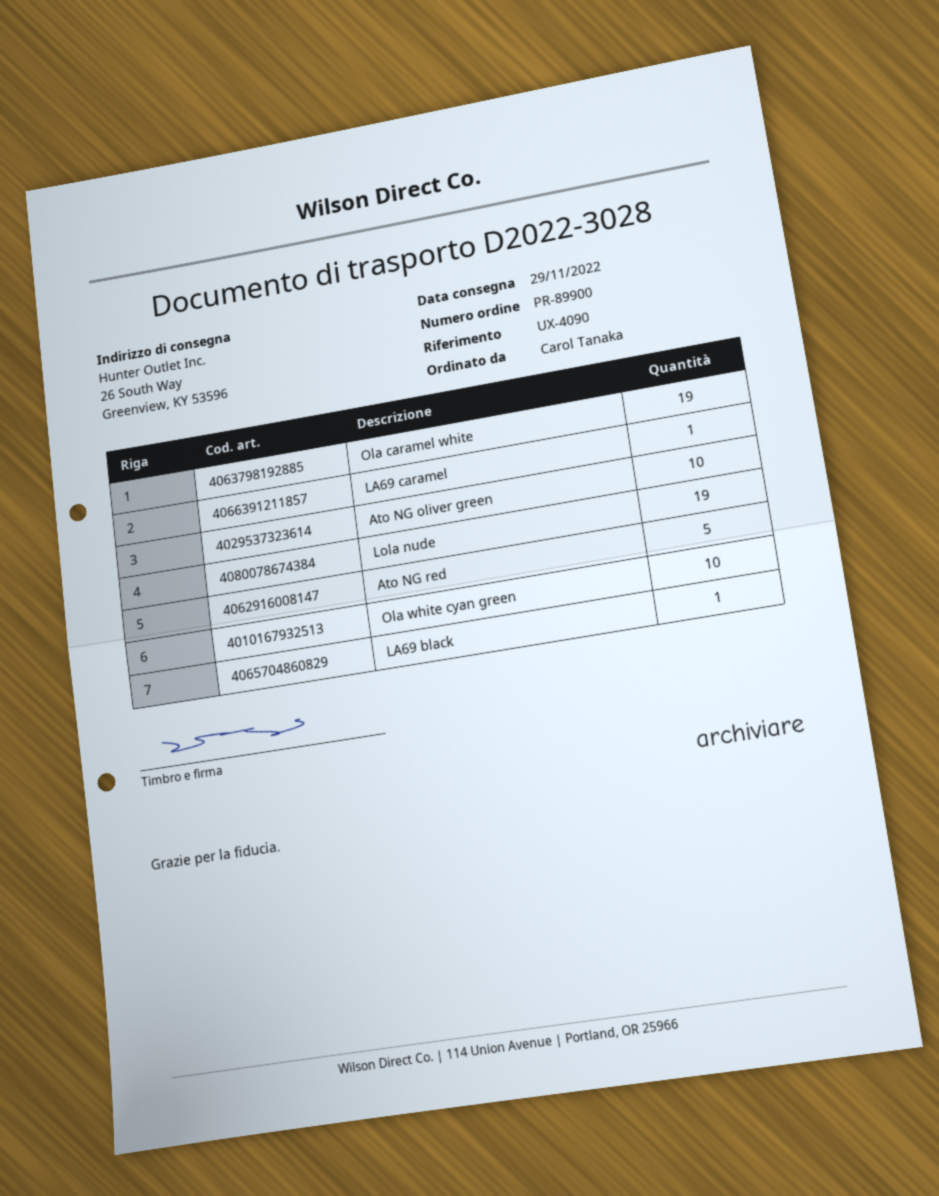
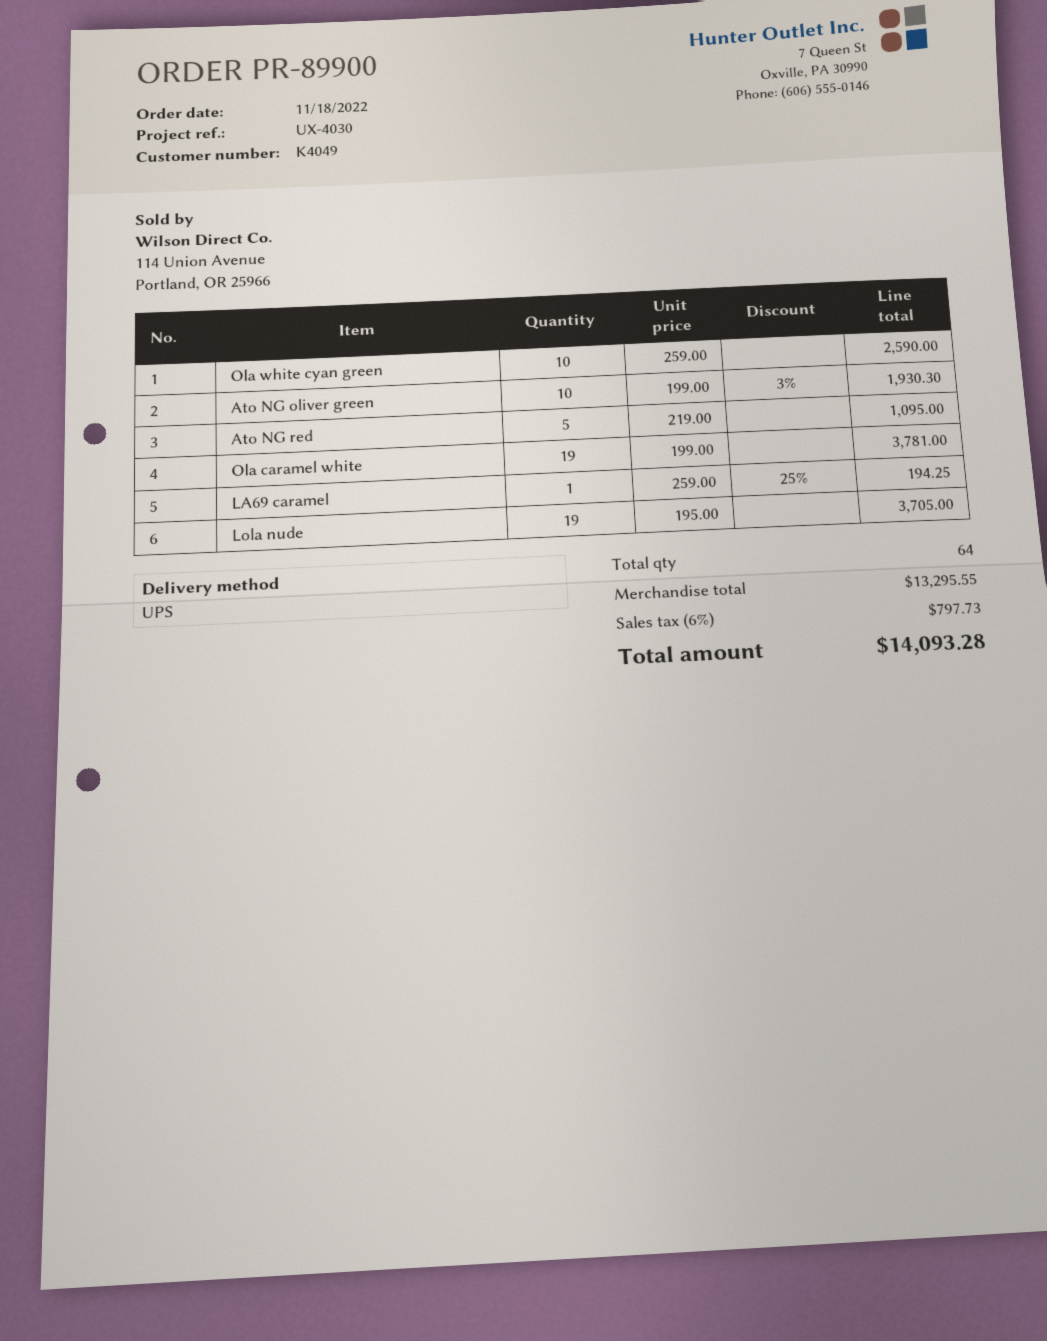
reference: UX-4090 -> UX-4030
LA69 black: 1 -> none

